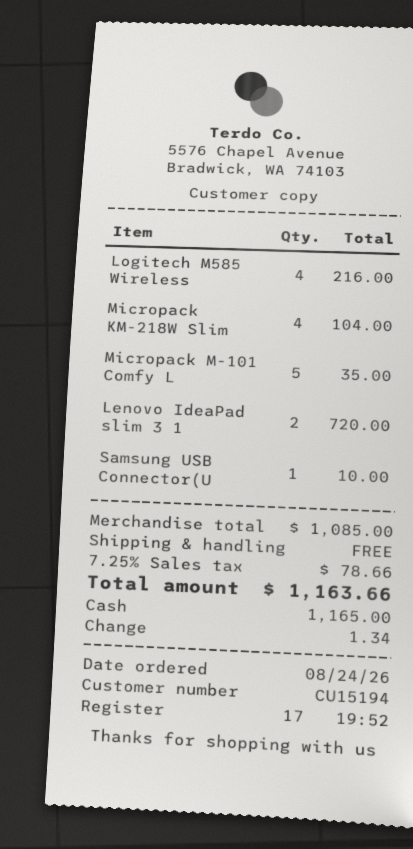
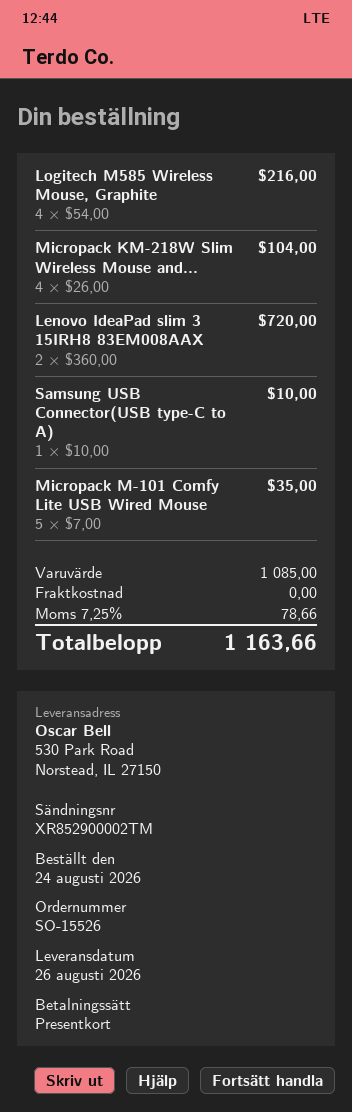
payment method: cash -> gift card

